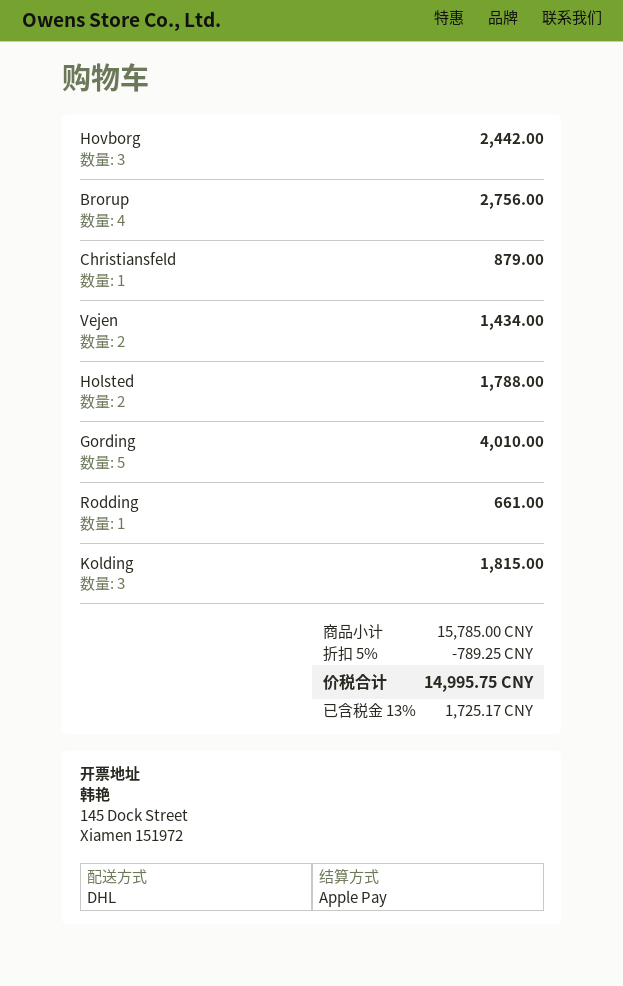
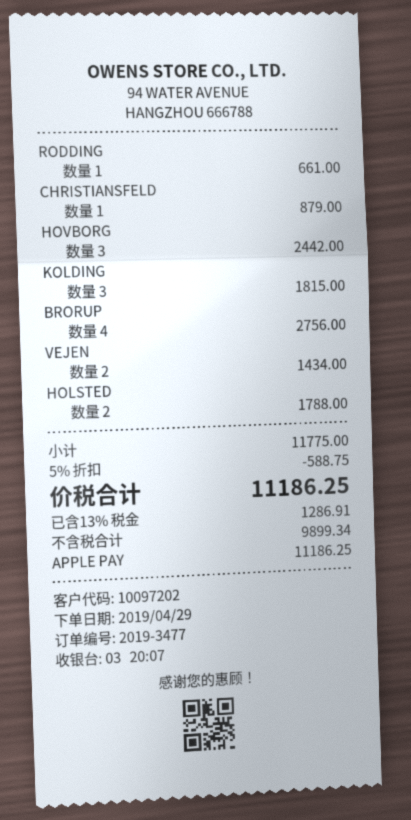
Gording: 5 for 4010.00 -> none
subtotal: 15785.00 -> 11775.00
discount: 5% = 789.25 -> 5% = 588.75
tax: 13% = 1725.17 -> 13% = 1286.91
total: 14995.75 -> 11186.25

